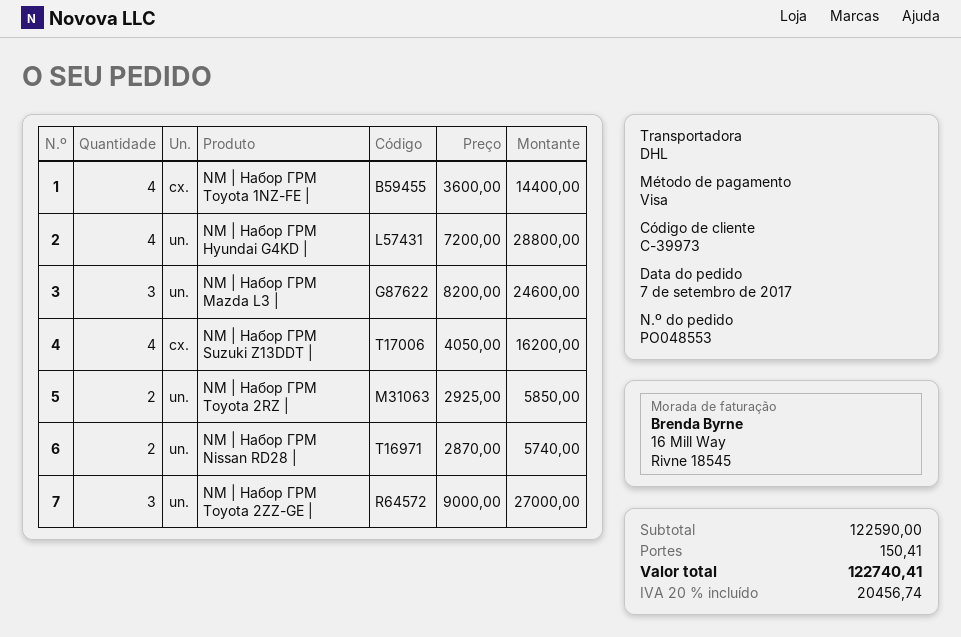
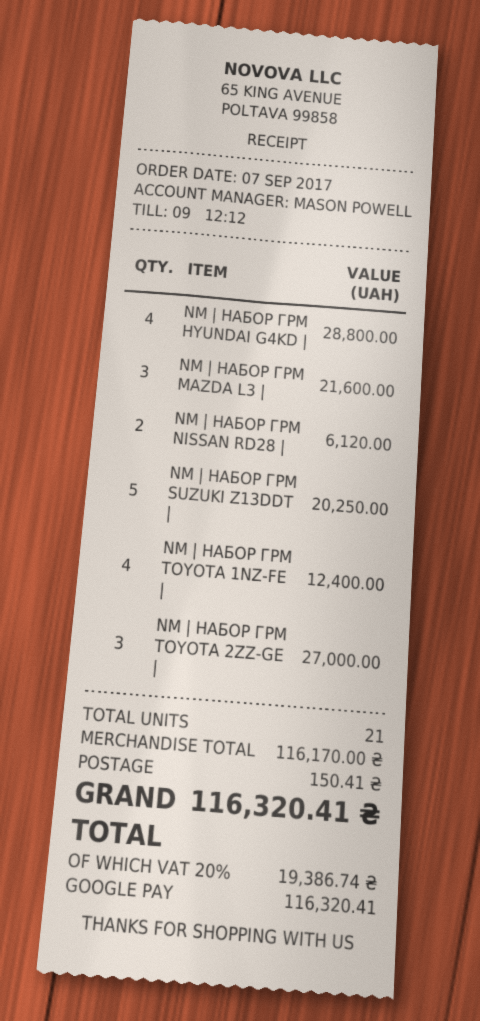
payment method: Visa -> Google Pay
NM | Набор ГРМ Toyota 1NZ-FE |: 4 for 14400.00 -> 4 for 12400.00
NM | Набор ГРМ Mazda L3 |: 3 for 24600.00 -> 3 for 21600.00
NM | Набор ГРМ Suzuki Z13DDT |: 4 for 16200.00 -> 5 for 20250.00
NM | Набор ГРМ Toyota 2RZ |: 2 for 5850.00 -> none
NM | Набор ГРМ Nissan RD28 |: 2 for 5740.00 -> 2 for 6120.00
subtotal: 122590.00 -> 116170.00
tax: 20% = 20456.74 -> 20% = 19386.74
total: 122740.41 -> 116320.41

